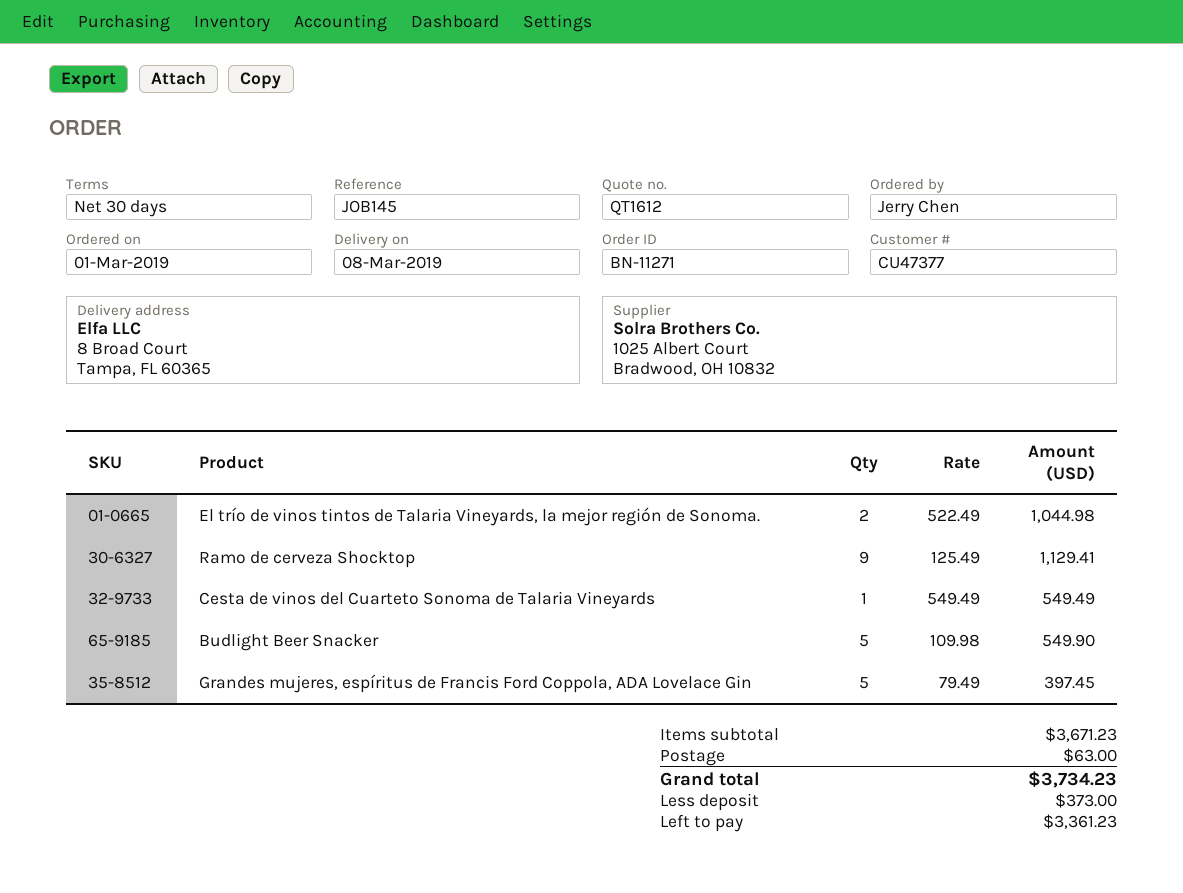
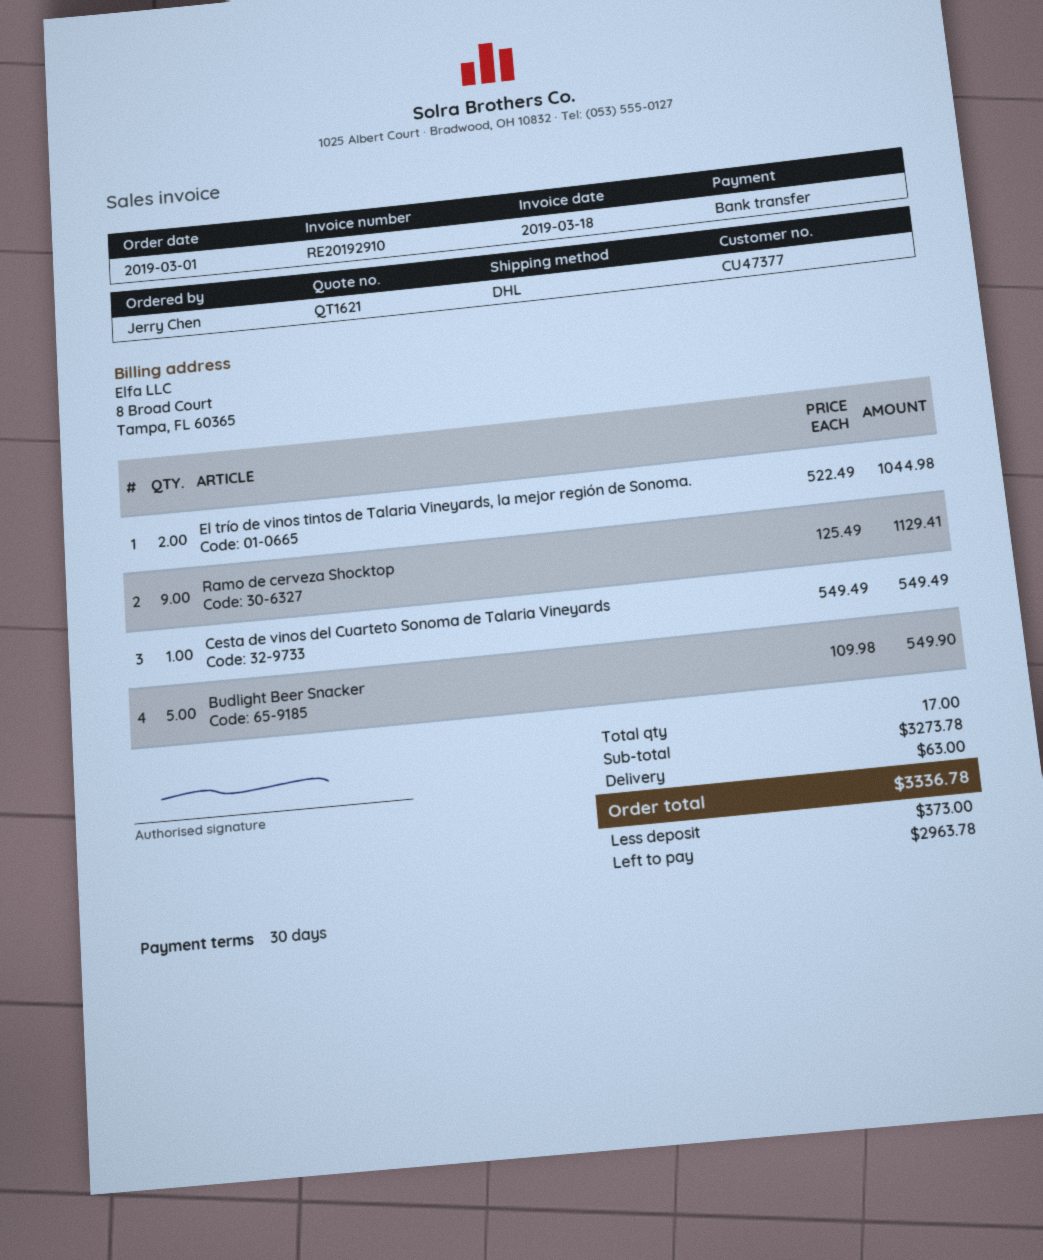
quote number: QT1612 -> QT1621
Grandes mujeres, espíritus de Francis Ford Coppola, ADA Lovelace Gin: 5 x 79.49 = 397.45 -> none
subtotal: 3671.23 -> 3273.78
total: 3734.23 -> 3336.78
balance: 3361.23 -> 2963.78

